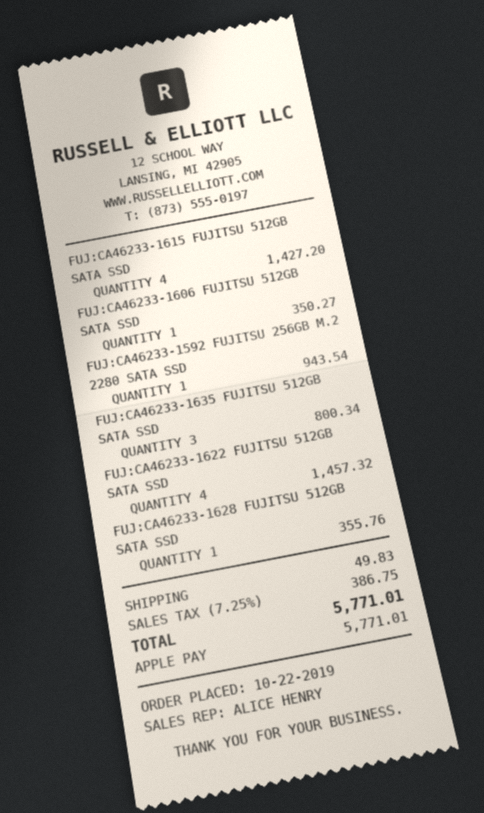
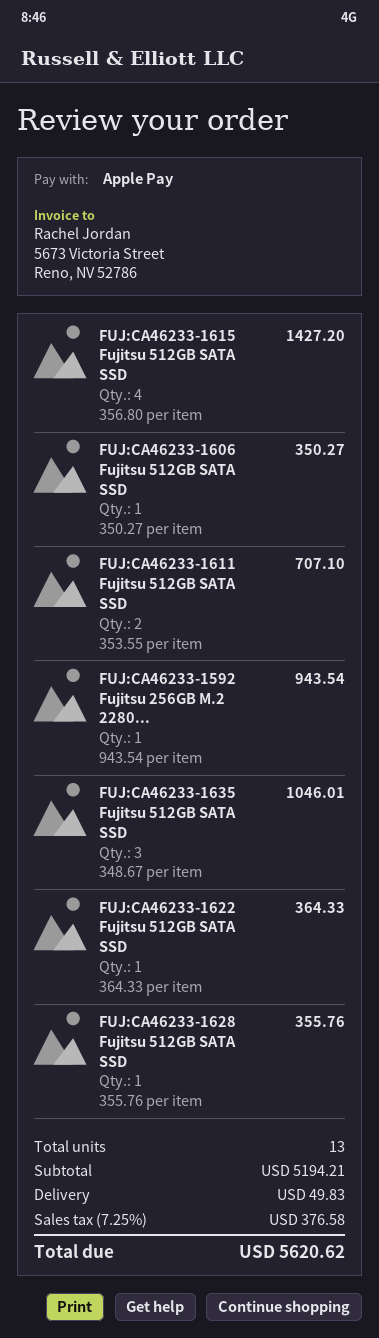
FUJ:CA46233-1635 FUJITSU 512GB SATA SSD: 3 for 800.34 -> 3 for 1046.01
FUJ:CA46233-1622 FUJITSU 512GB SATA SSD: 4 for 1457.32 -> 1 for 364.33
FUJ:CA46233-1611 Fujitsu 512GB SATA SSD: none -> 2 for 707.10
tax: 7.25% = 386.75 -> 7.25% = 376.58
total: 5771.01 -> 5620.62

